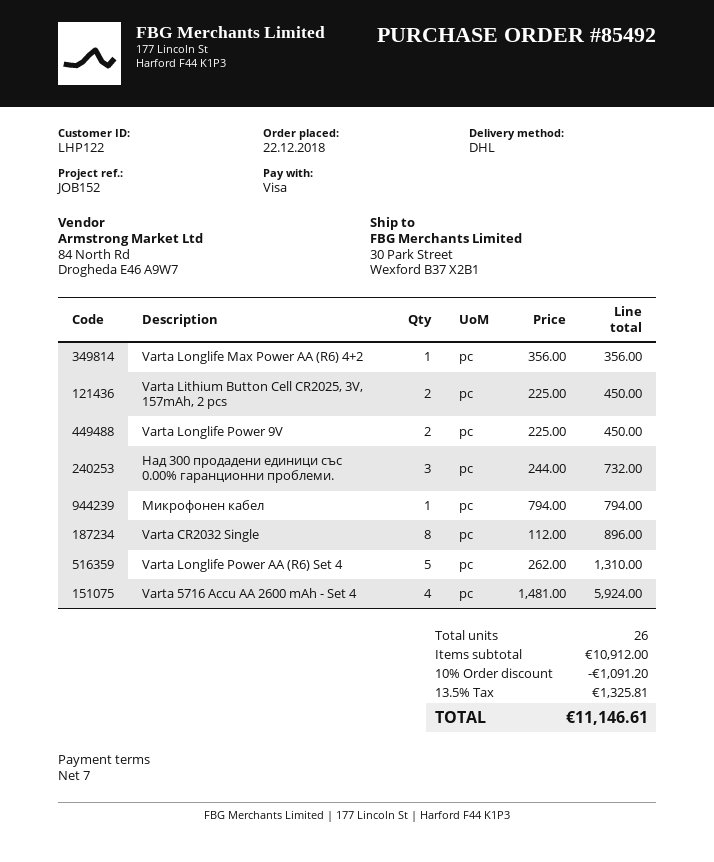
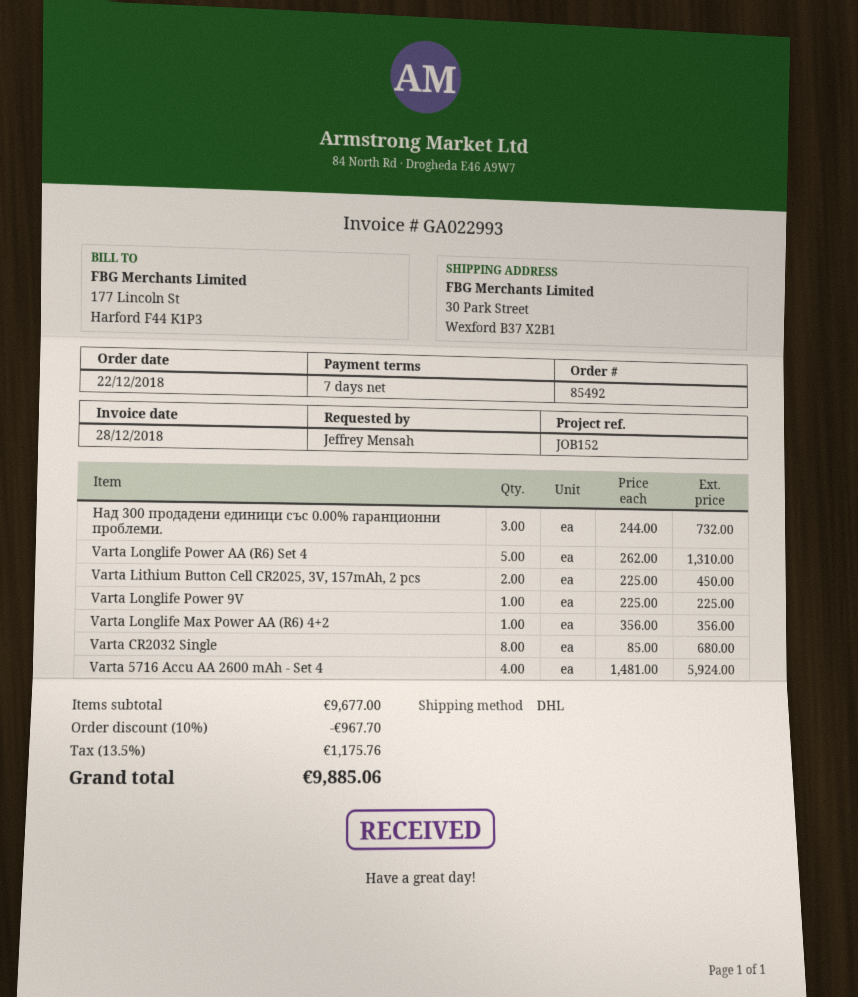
Varta Longlife Power 9V: 2 x 225.00 = 450.00 -> 1 x 225.00 = 225.00
Микрофонен кабел: 1 x 794.00 = 794.00 -> none
Varta CR2032 Single: 8 x 112.00 = 896.00 -> 8 x 85.00 = 680.00
subtotal: 10912.00 -> 9677.00
discount: 10% = 1091.20 -> 10% = 967.70
tax: 13.5% = 1325.81 -> 13.5% = 1175.76
total: 11146.61 -> 9885.06

